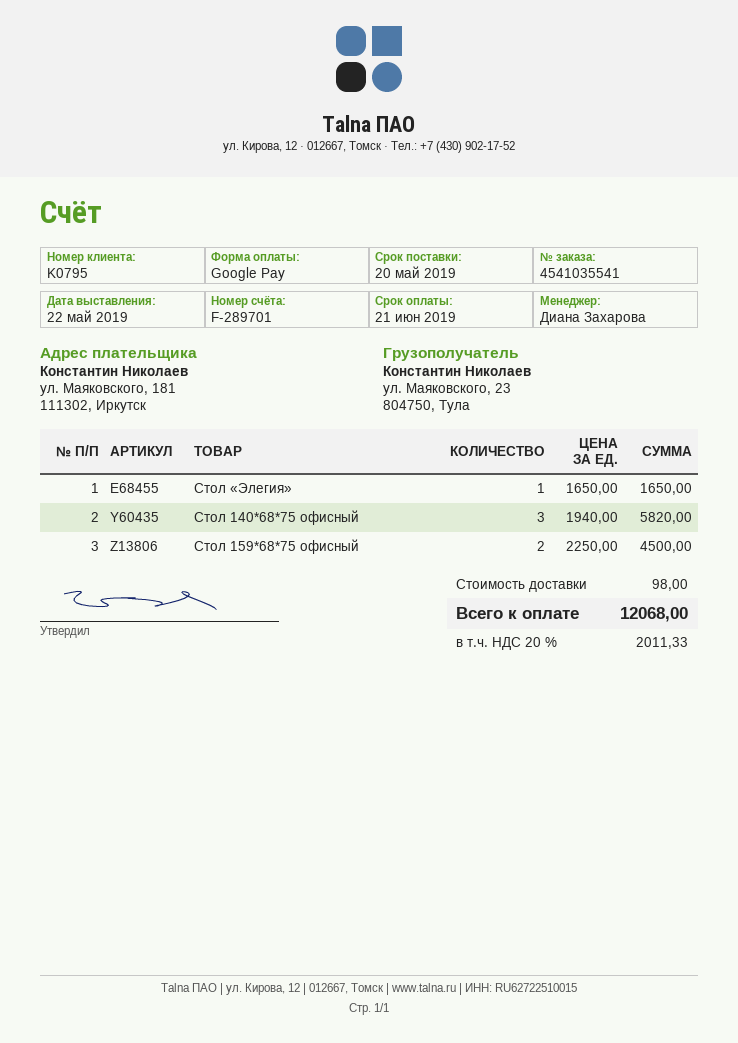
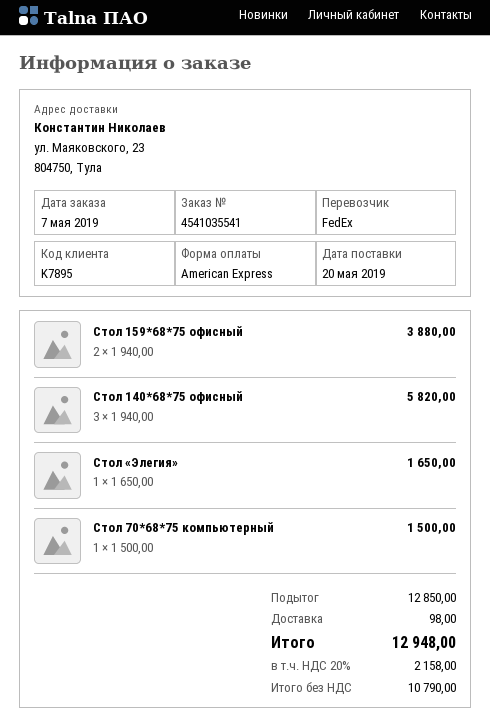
customer number: K0795 -> K7895
payment method: Google Pay -> American Express
Стол 159*68*75 офисный: 2 x 2250.00 = 4500.00 -> 2 x 1940.00 = 3880.00
Стол 70*68*75 компьютерный: none -> 1 x 1500.00 = 1500.00
tax: 20% = 2011.33 -> 20% = 2158.00
total: 12068.00 -> 12948.00

